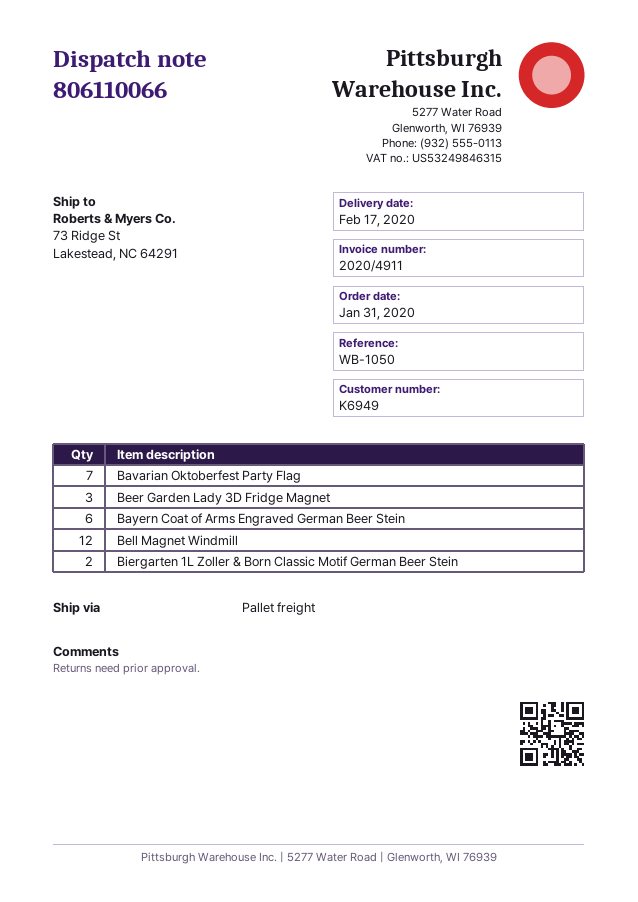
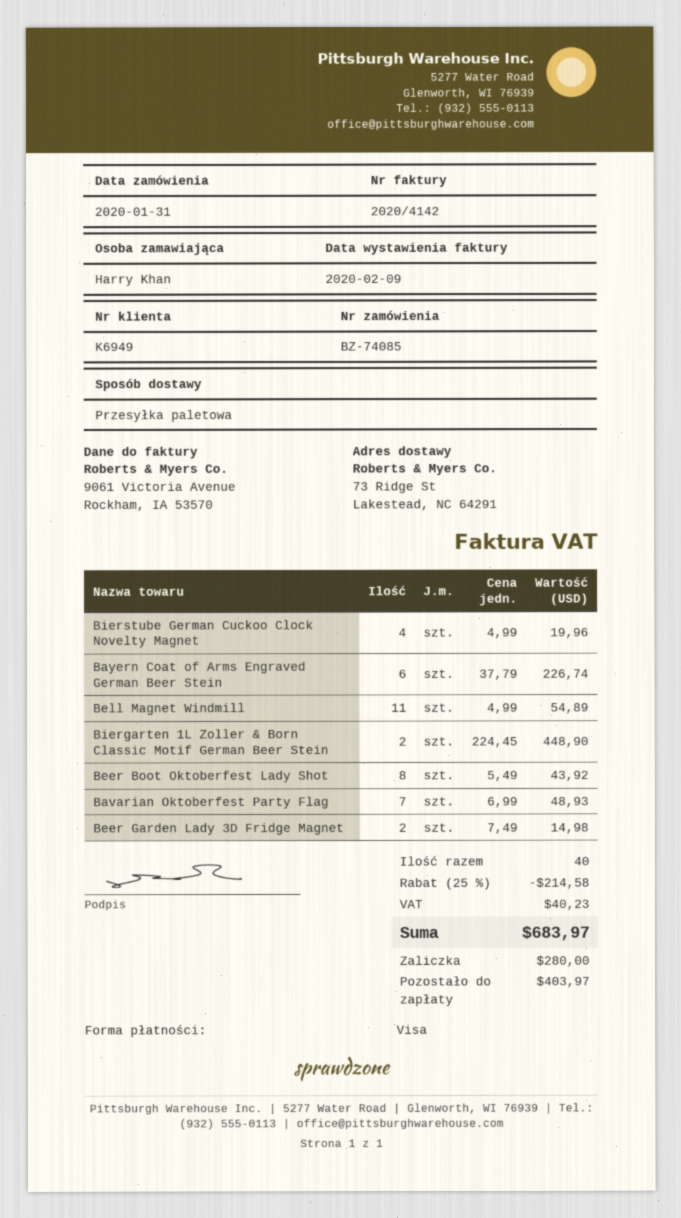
invoice number: 2020/4911 -> 2020/4142
Beer Garden Lady 3D Fridge Magnet: 3 -> 2
Bell Magnet Windmill: 12 -> 11
Bierstube German Cuckoo Clock Novelty Magnet: none -> 4
Beer Boot Oktoberfest Lady Shot: none -> 8

